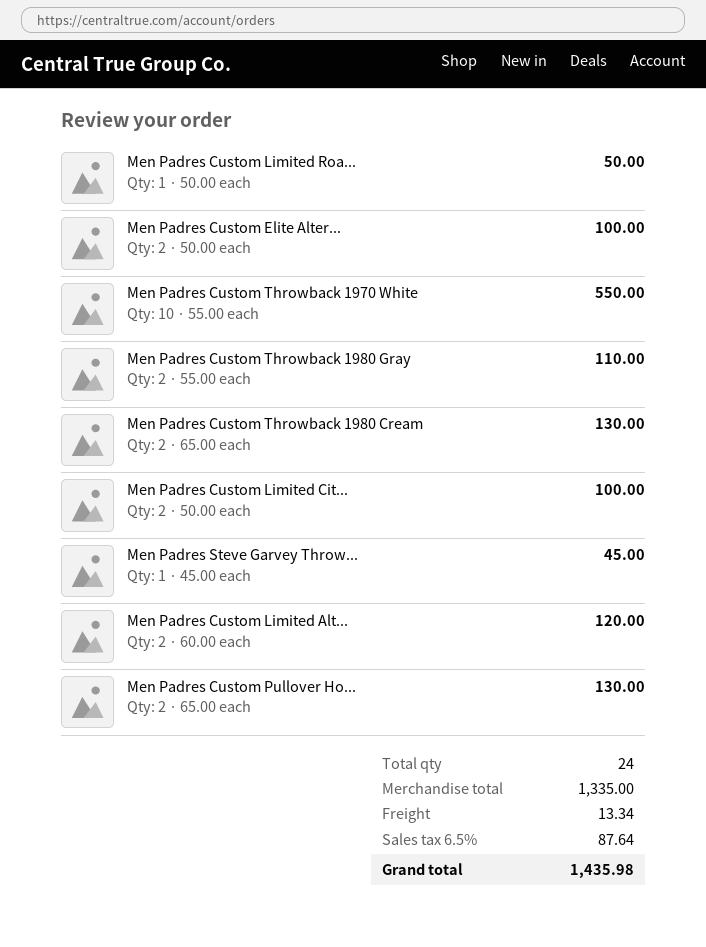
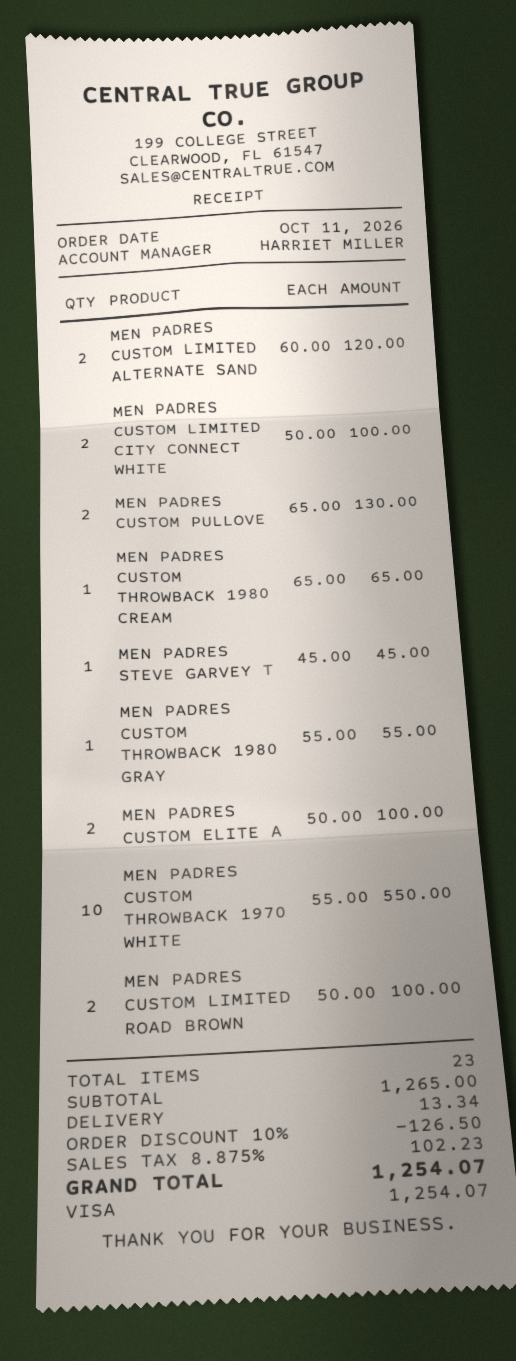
Men Padres Custom Limited Roa...: 1 x 50.00 = 50.00 -> 2 x 50.00 = 100.00
Men Padres Custom Throwback 1980 Gray: 2 x 55.00 = 110.00 -> 1 x 55.00 = 55.00
Men Padres Custom Throwback 1980 Cream: 2 x 65.00 = 130.00 -> 1 x 65.00 = 65.00
total quantity: 24 -> 23
subtotal: 1335.00 -> 1265.00
discount: none -> 10% = 126.50
tax: 6.5% = 87.64 -> 8.875% = 102.23
total: 1435.98 -> 1254.07

